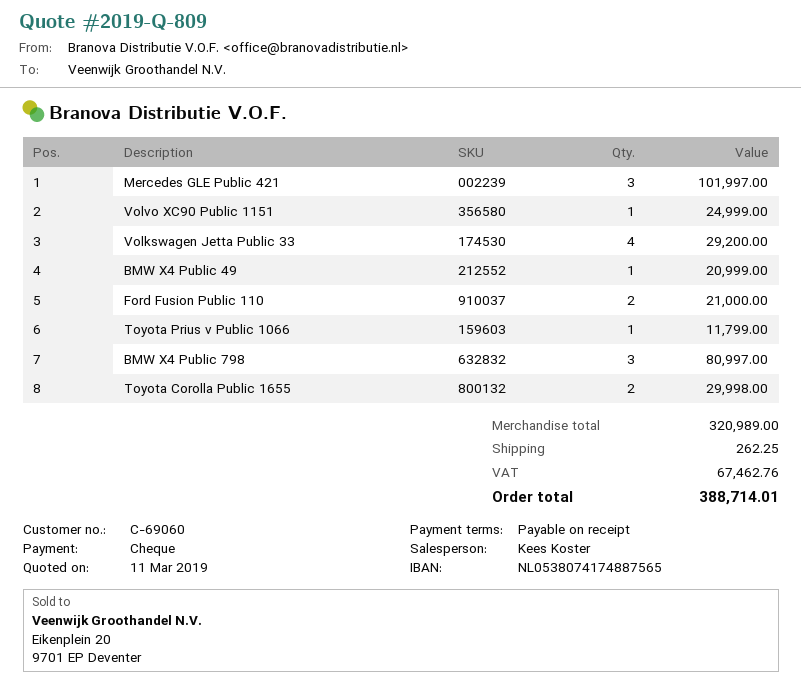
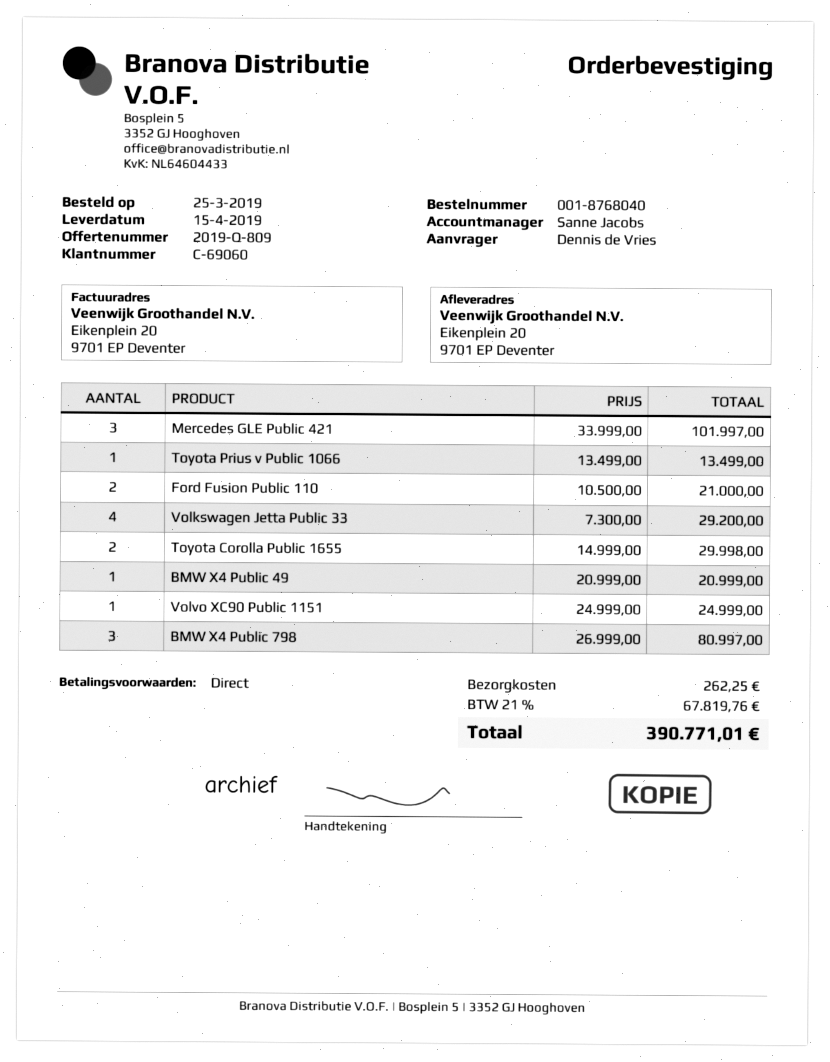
sales rep: Kees Koster -> Sanne Jacobs
Toyota Prius v Public 1066: 1 for 11799.00 -> 1 for 13499.00
tax: 67462.76 -> 67819.76
total: 388714.01 -> 390771.01

